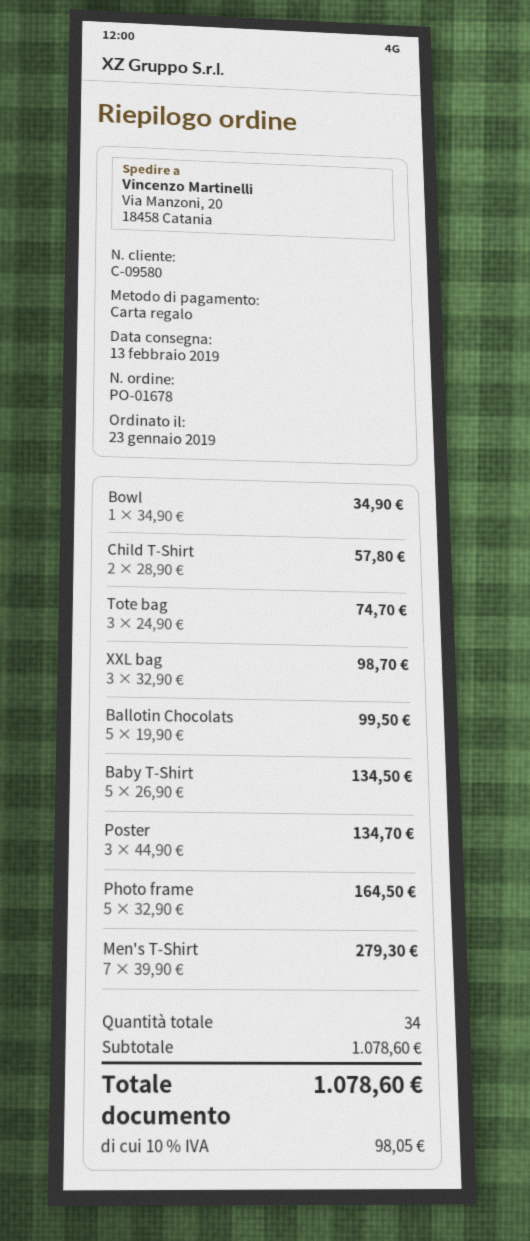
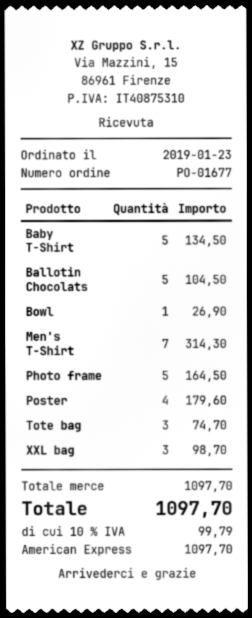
order number: PO-01678 -> PO-01677
payment method: gift card -> American Express
Bowl: 1 for 34.90 -> 1 for 26.90
Child T-Shirt: 2 for 57.80 -> none
Ballotin Chocolats: 5 for 99.50 -> 5 for 104.50
Poster: 3 for 134.70 -> 4 for 179.60
Men's T-Shirt: 7 for 279.30 -> 7 for 314.30
subtotal: 1078.60 -> 1097.70
tax: 10% = 98.05 -> 10% = 99.79
total: 1078.60 -> 1097.70

